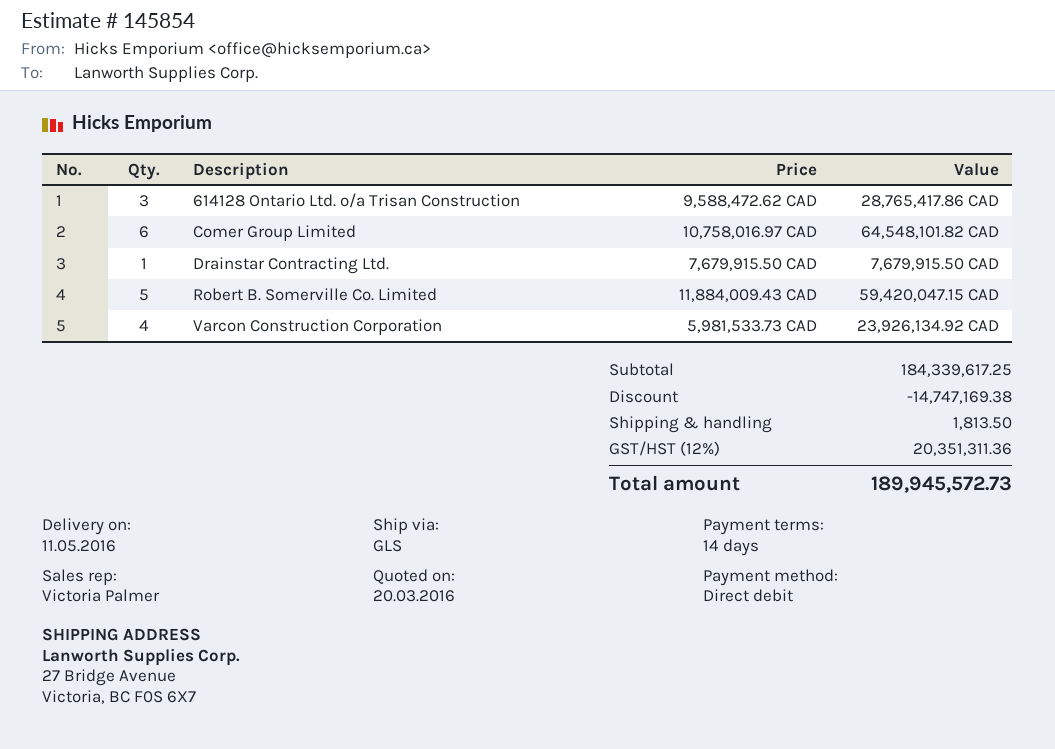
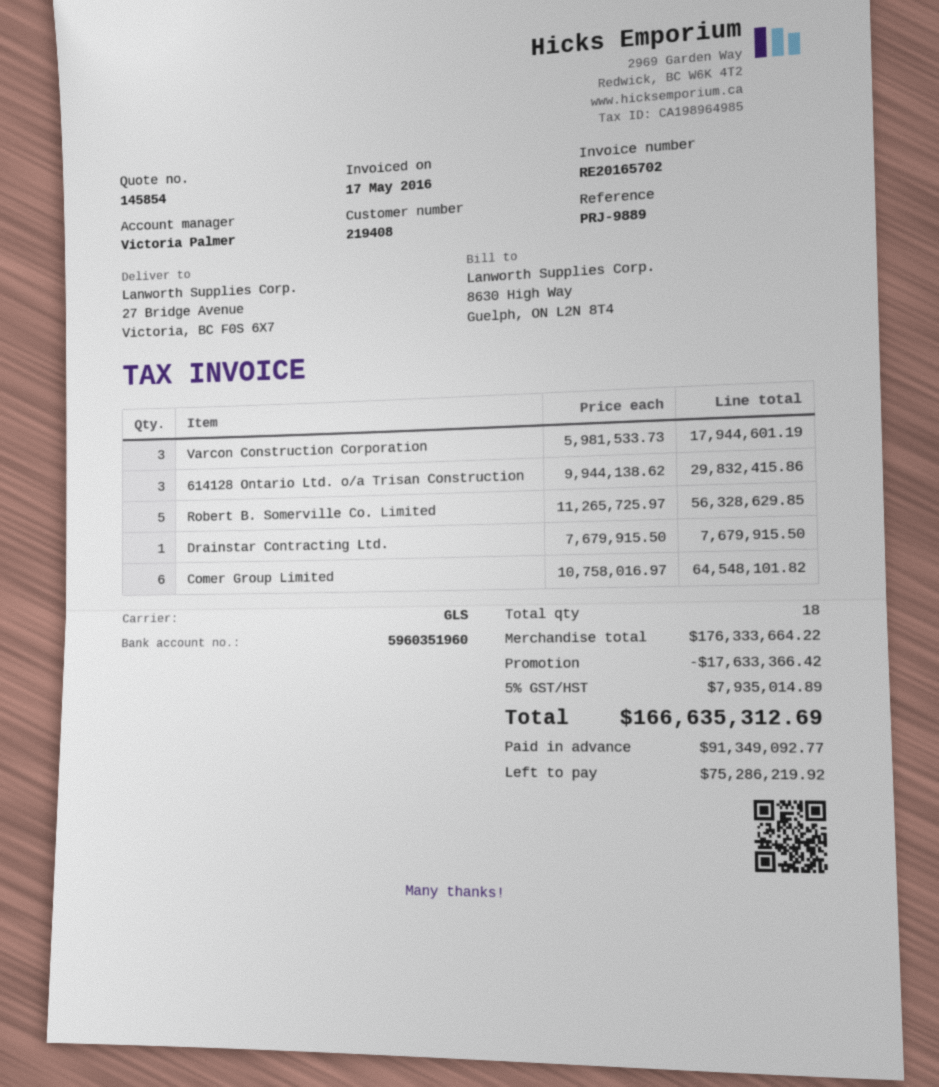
614128 Ontario Ltd. o/a Trisan Construction: 3 x 9588472.62 = 28765417.86 -> 3 x 9944138.62 = 29832415.86
Robert B. Somerville Co. Limited: 5 x 11884009.43 = 59420047.15 -> 5 x 11265725.97 = 56328629.85
Varcon Construction Corporation: 4 x 5981533.73 = 23926134.92 -> 3 x 5981533.73 = 17944601.19
subtotal: 184339617.25 -> 176333664.22
discount: 14747169.38 -> 17633366.42
shipping: 1813.50 -> none
tax: 12% = 20351311.36 -> 5% = 7935014.89
total: 189945572.73 -> 166635312.69

